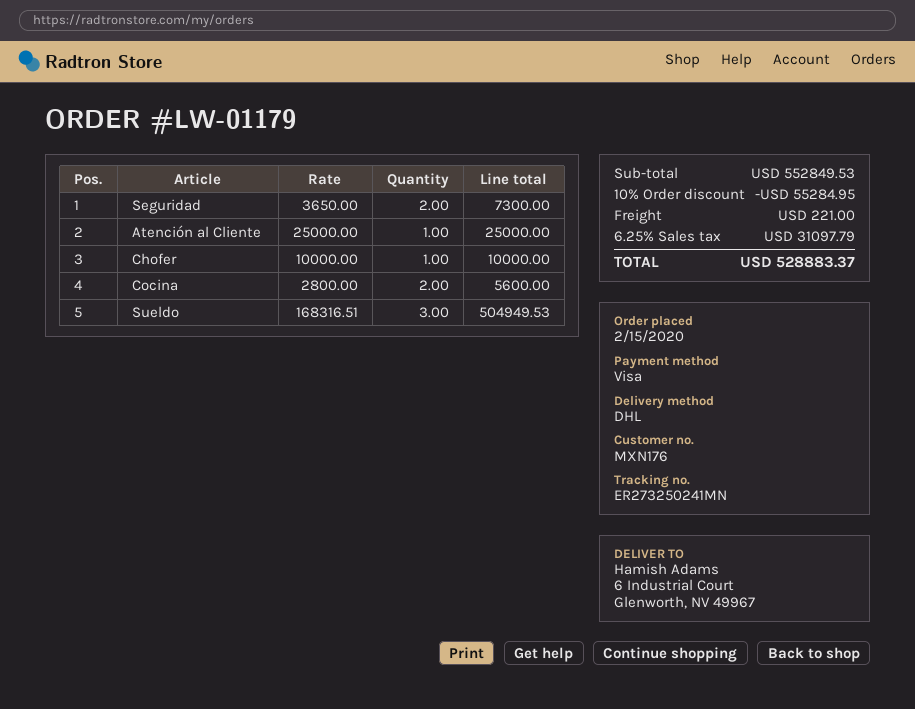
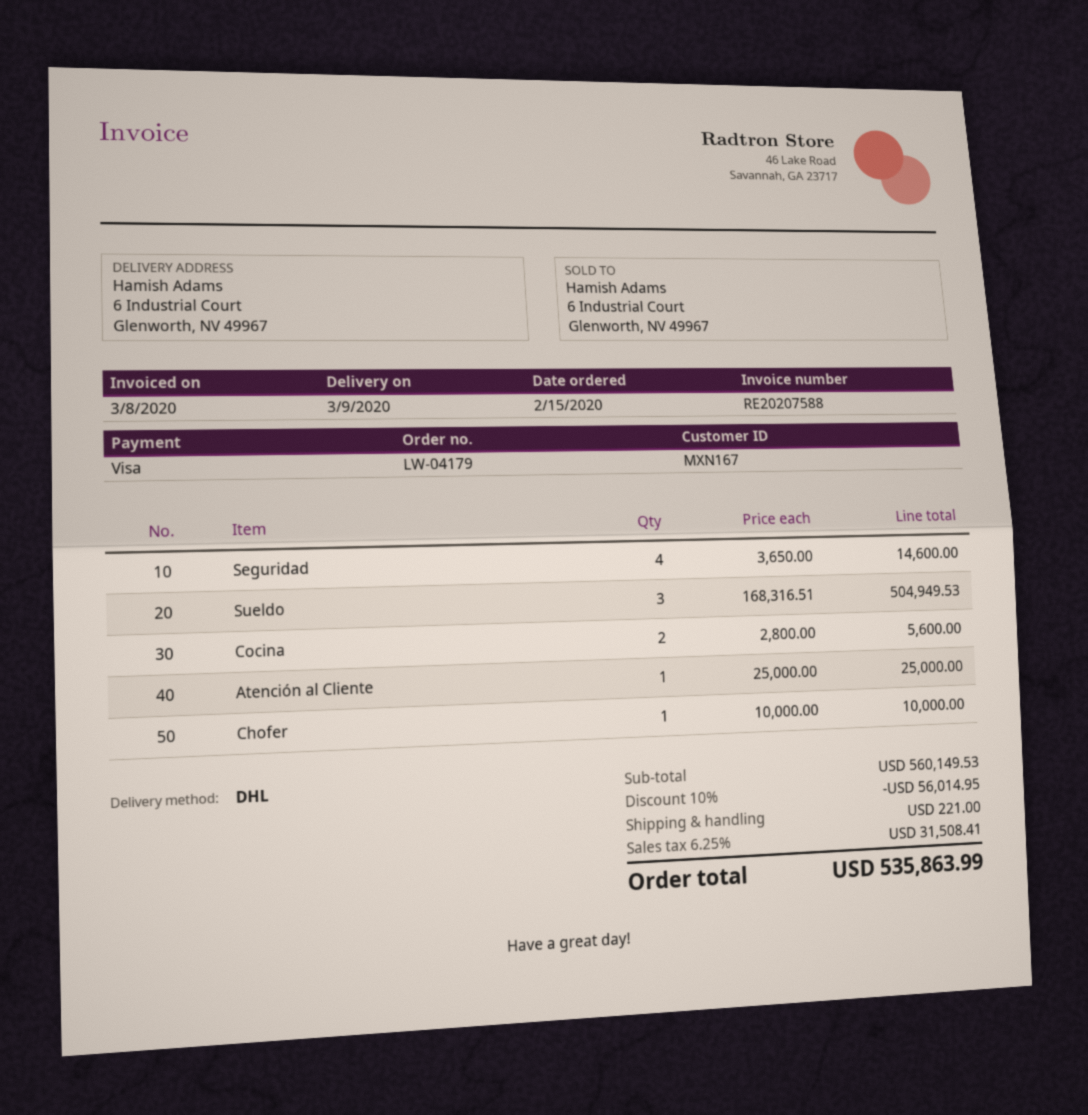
order number: LW-01179 -> LW-04179
customer number: MXN176 -> MXN167
Seguridad: 2 x 3650.00 = 7300.00 -> 4 x 3650.00 = 14600.00
subtotal: 552849.53 -> 560149.53
discount: 10% = 55284.95 -> 10% = 56014.95
tax: 6.25% = 31097.79 -> 6.25% = 31508.41
total: 528883.37 -> 535863.99

